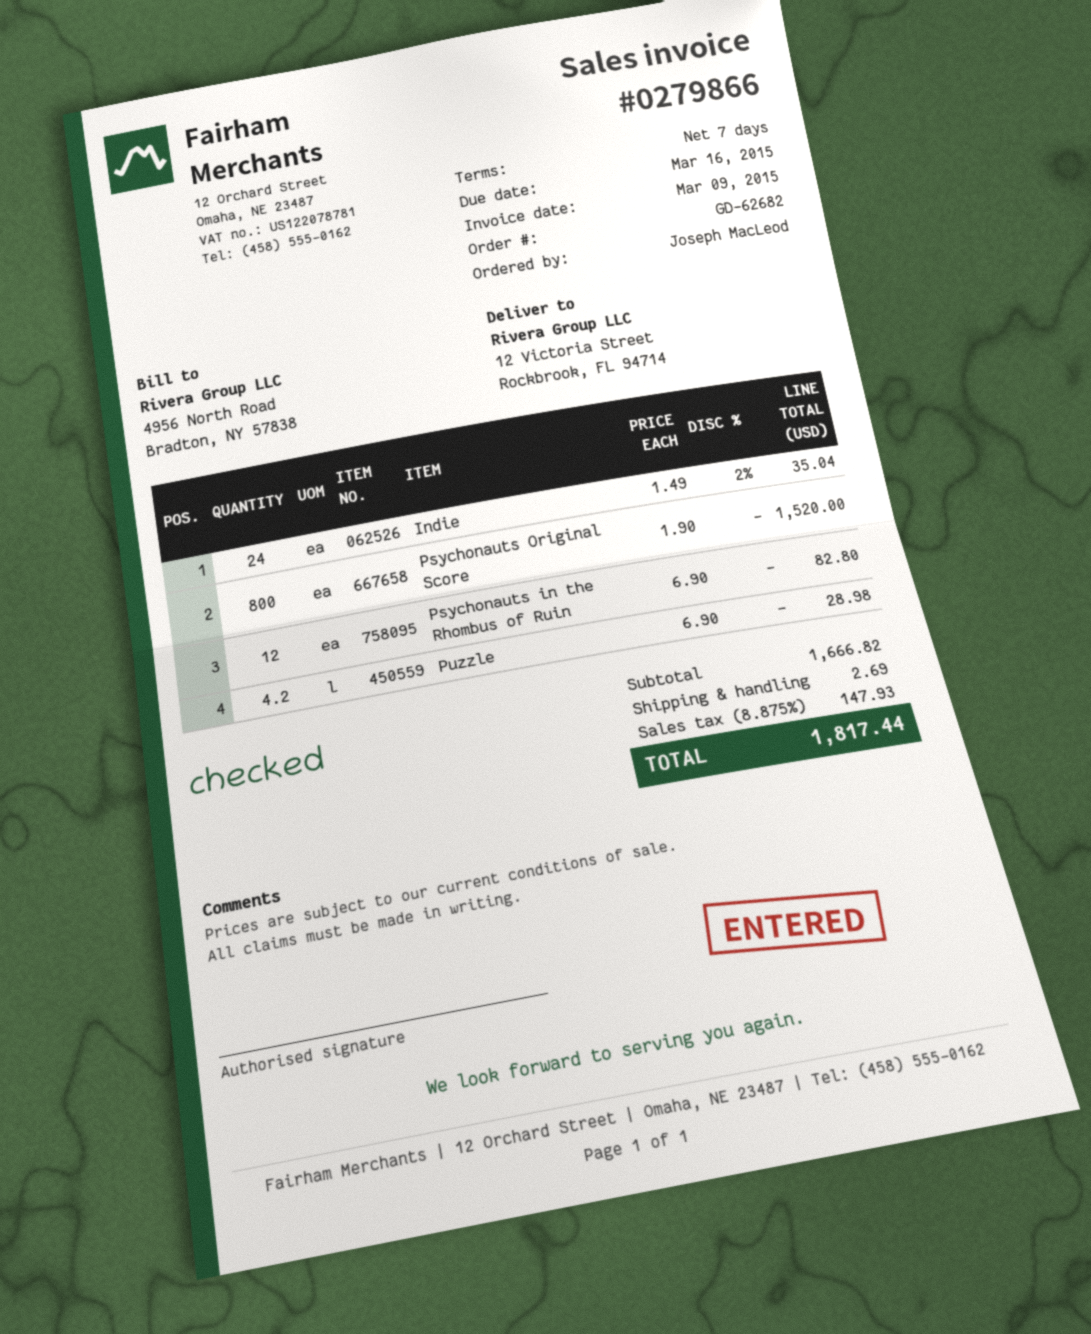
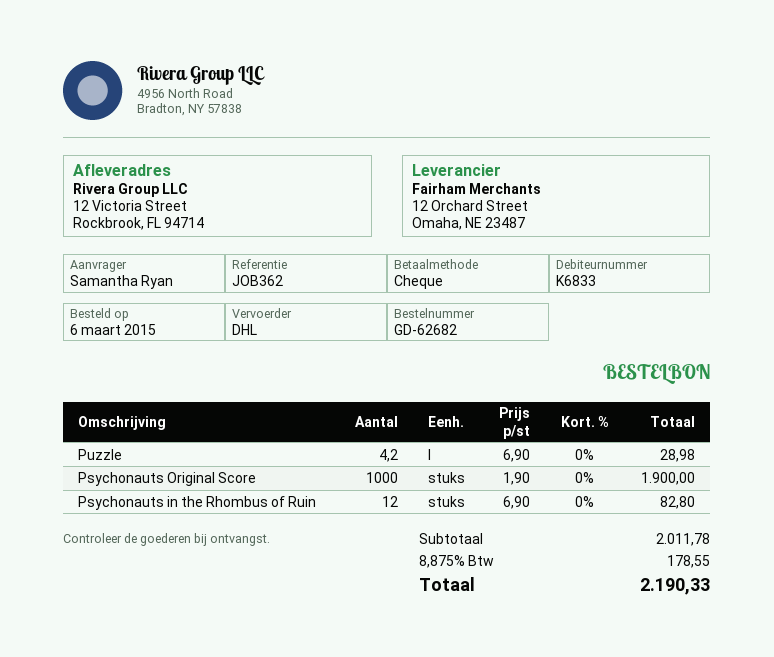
ordered by: Joseph MacLeod -> Samantha Ryan
Indie: 24 x 1.49 - 2% = 35.04 -> none
Psychonauts Original Score: 800 x 1.90 = 1520.00 -> 1000 x 1.90 = 1900.00
subtotal: 1666.82 -> 2011.78
shipping: 2.69 -> none
tax: 8.875% = 147.93 -> 8.875% = 178.55
total: 1817.44 -> 2190.33

